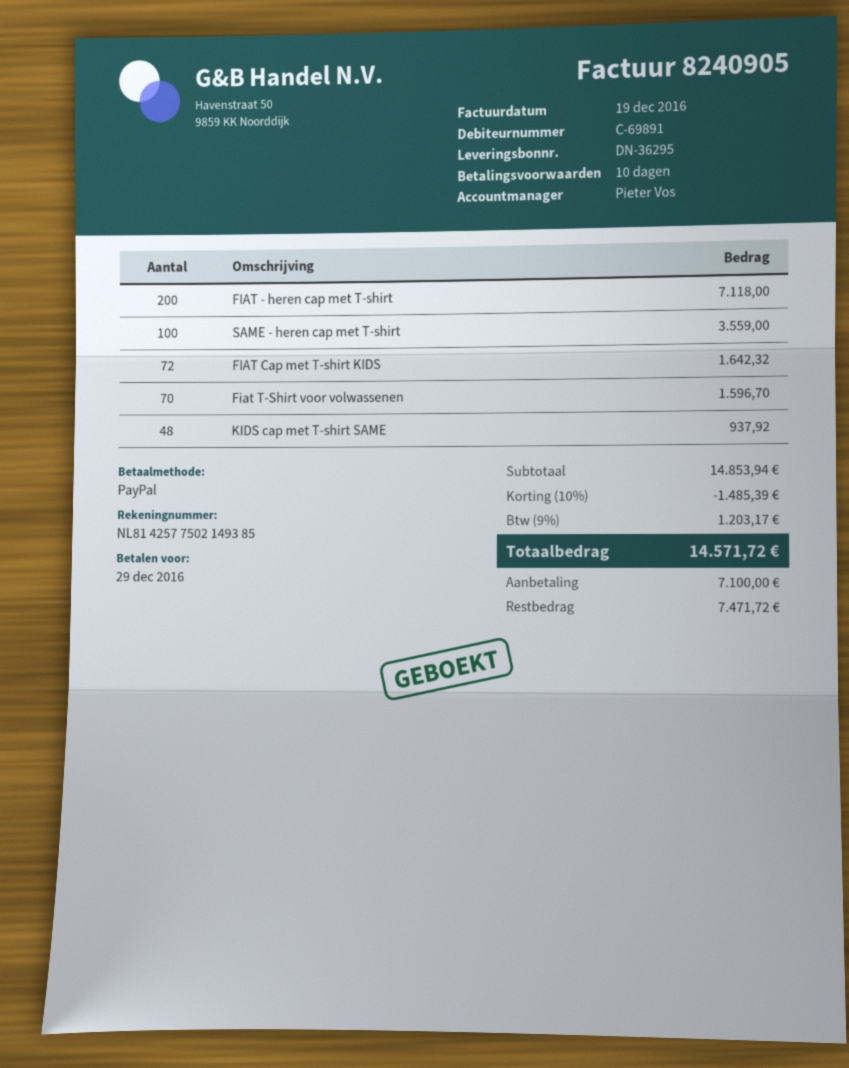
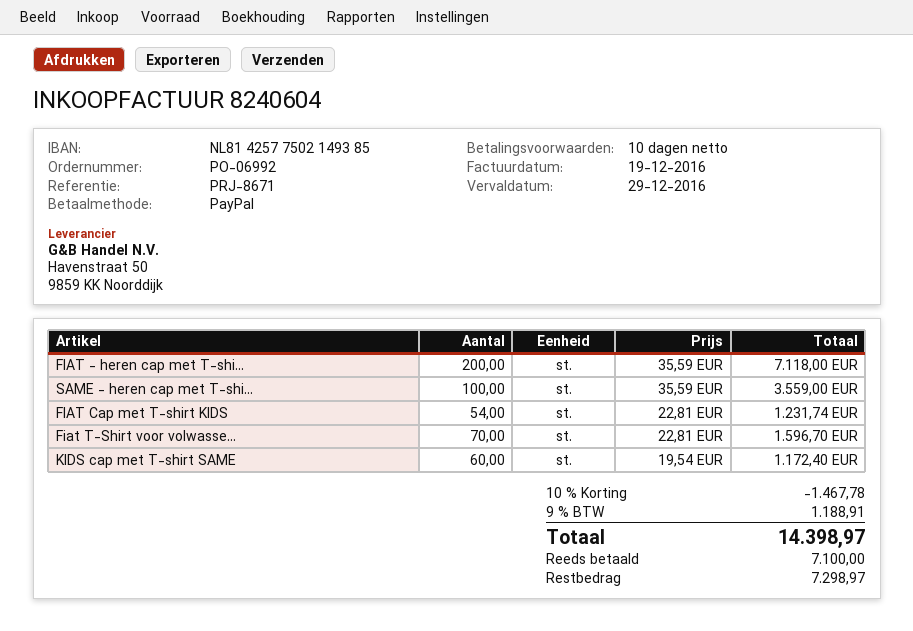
invoice number: 8240905 -> 8240604
FIAT Cap met T-shirt KIDS: 72 for 1642.32 -> 54 for 1231.74
KIDS cap met T-shirt SAME: 48 for 937.92 -> 60 for 1172.40
discount: 10% = 1485.39 -> 10% = 1467.78
tax: 9% = 1203.17 -> 9% = 1188.91
total: 14571.72 -> 14398.97
balance: 7471.72 -> 7298.97

